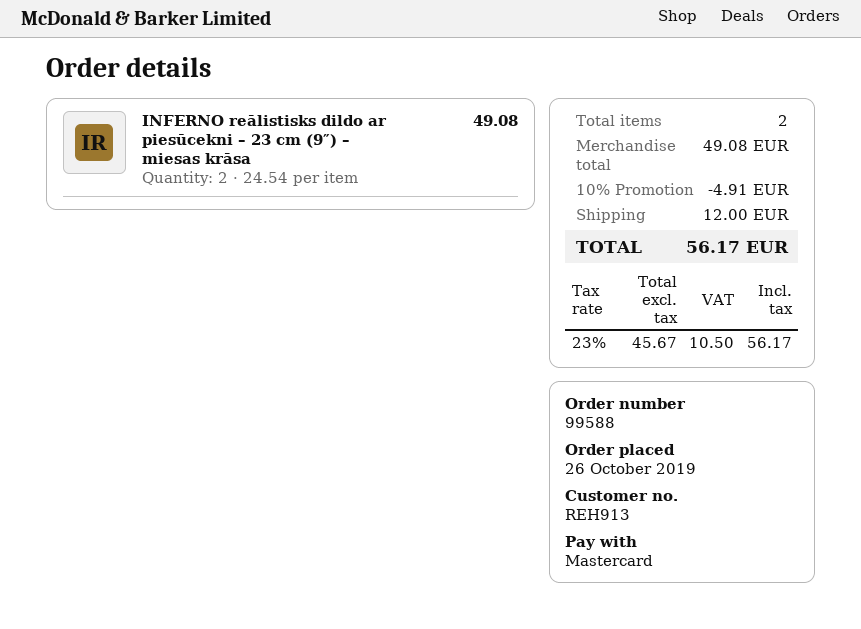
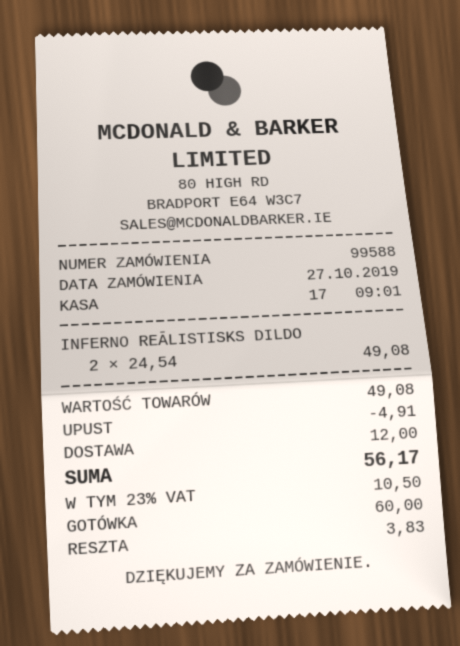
order date: 2019-10-26 -> 2019-10-27
payment method: Mastercard -> cash

